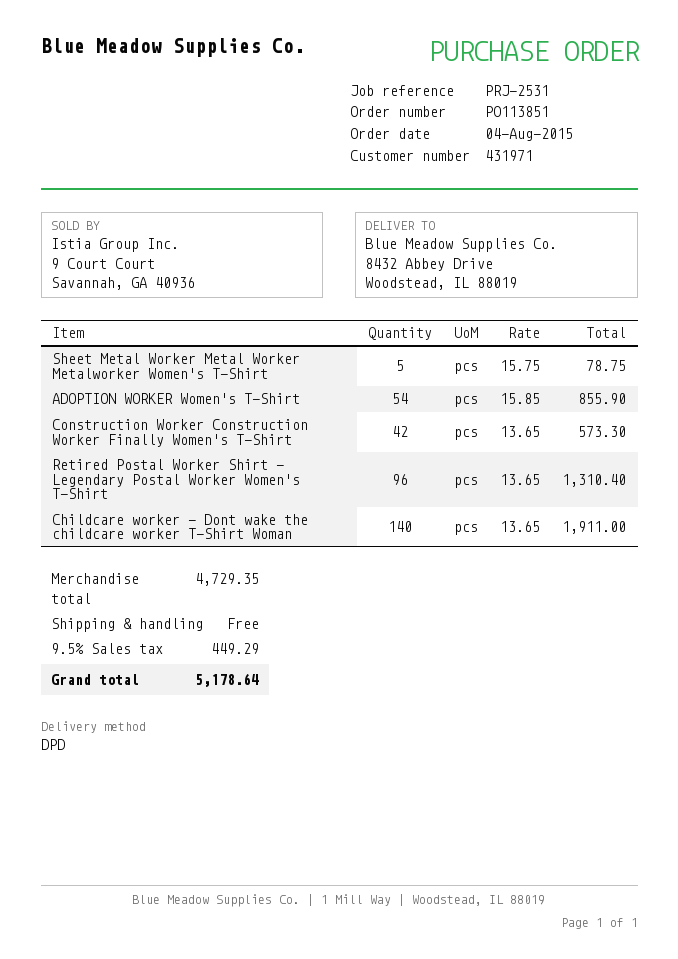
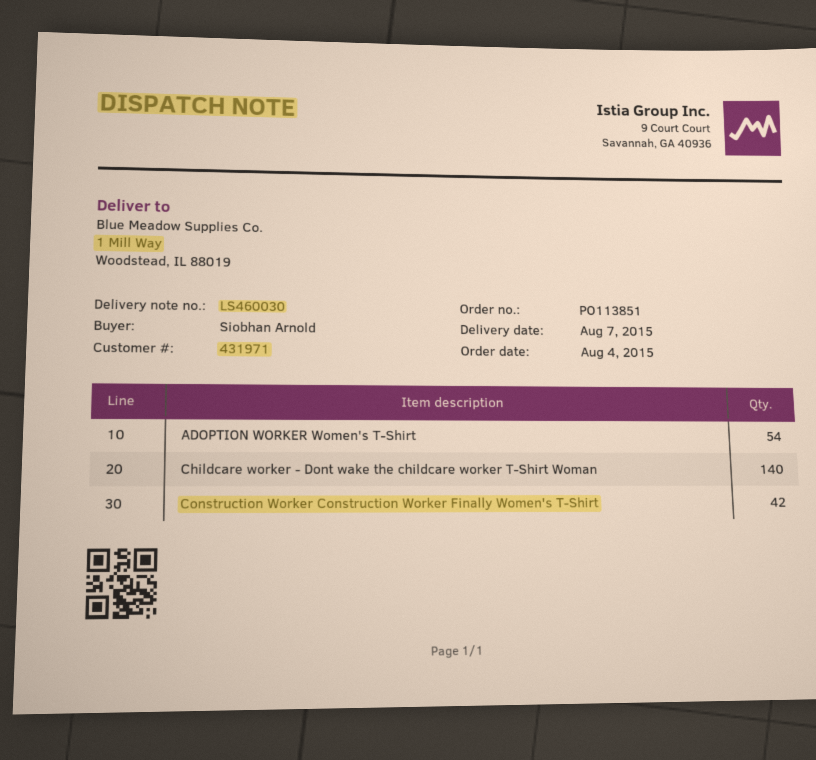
ship to: 8432 Abbey Drive, Woodstead, IL 88019 -> 1 Mill Way, Woodstead, IL 88019
Sheet Metal Worker Metal Worker Metalworker Women's T-Shirt: 5 -> none
Retired Postal Worker Shirt - Legendary Postal Worker Women's T-Shirt: 96 -> none

